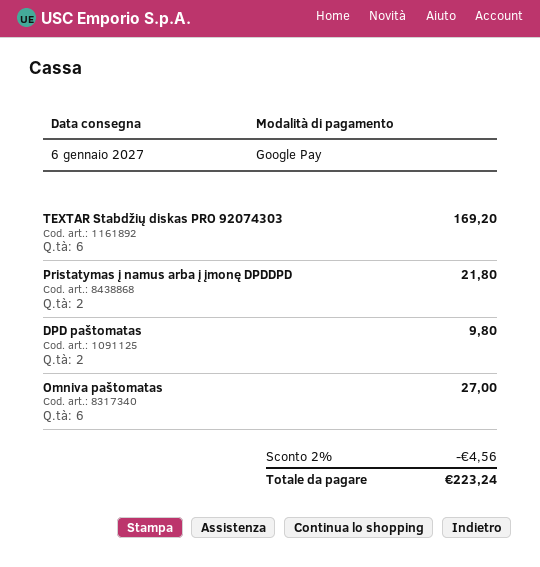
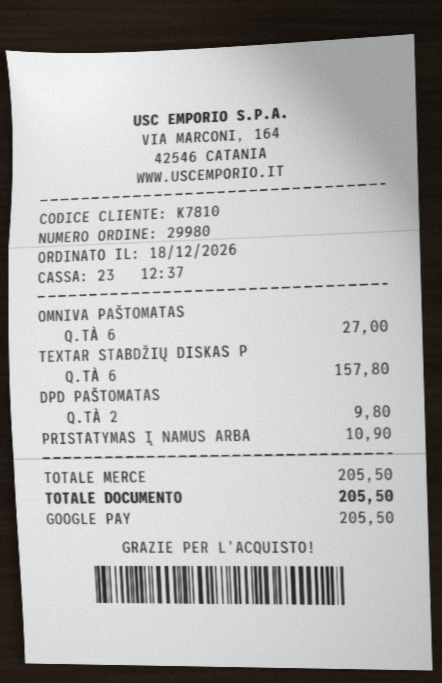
TEXTAR Stabdžių diskas PRO 92074303: 6 for 169.20 -> 6 for 157.80
Pristatymas į namus arba į įmonę DPDDPD: 2 for 21.80 -> 1 for 10.90
discount: 2% = 4.56 -> none
total: 223.24 -> 205.50

